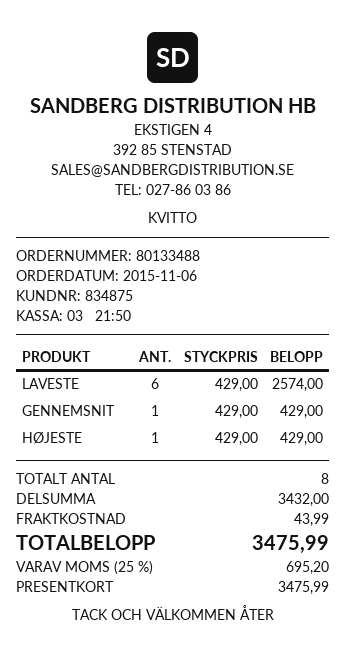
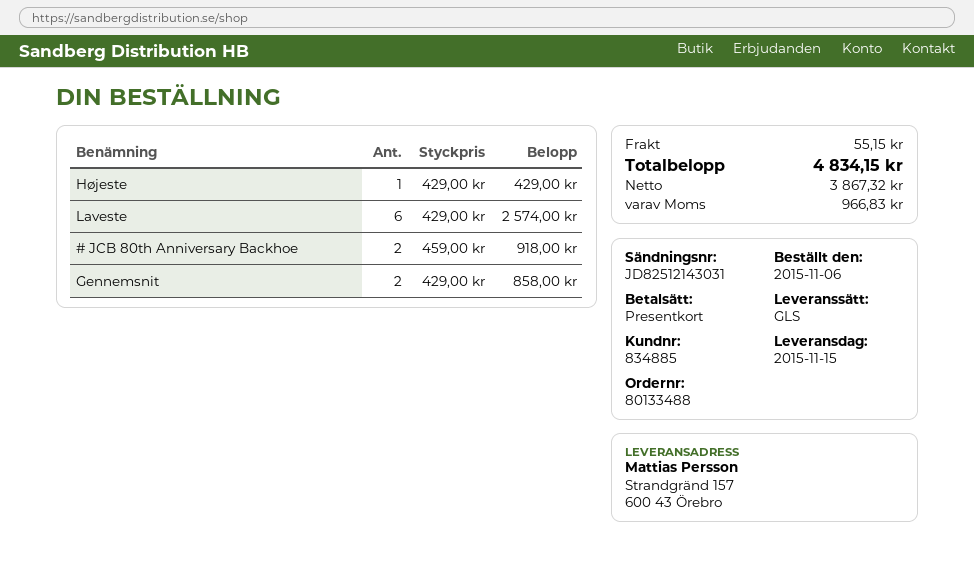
customer number: 834875 -> 834885
GENNEMSNIT: 1 x 429.00 = 429.00 -> 2 x 429.00 = 858.00
# JCB 80th Anniversary Backhoe: none -> 2 x 459.00 = 918.00
shipping: 43.99 -> 55.15
tax: 695.20 -> 966.83
total: 3475.99 -> 4834.15

